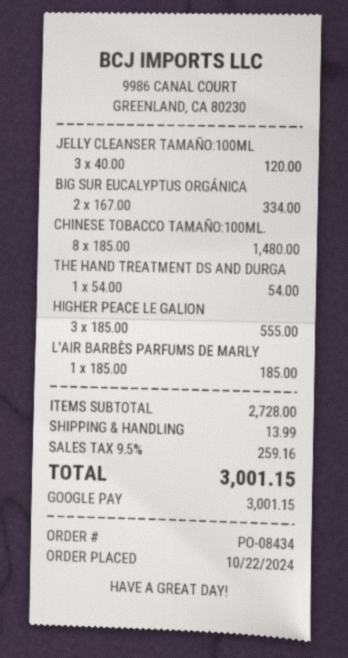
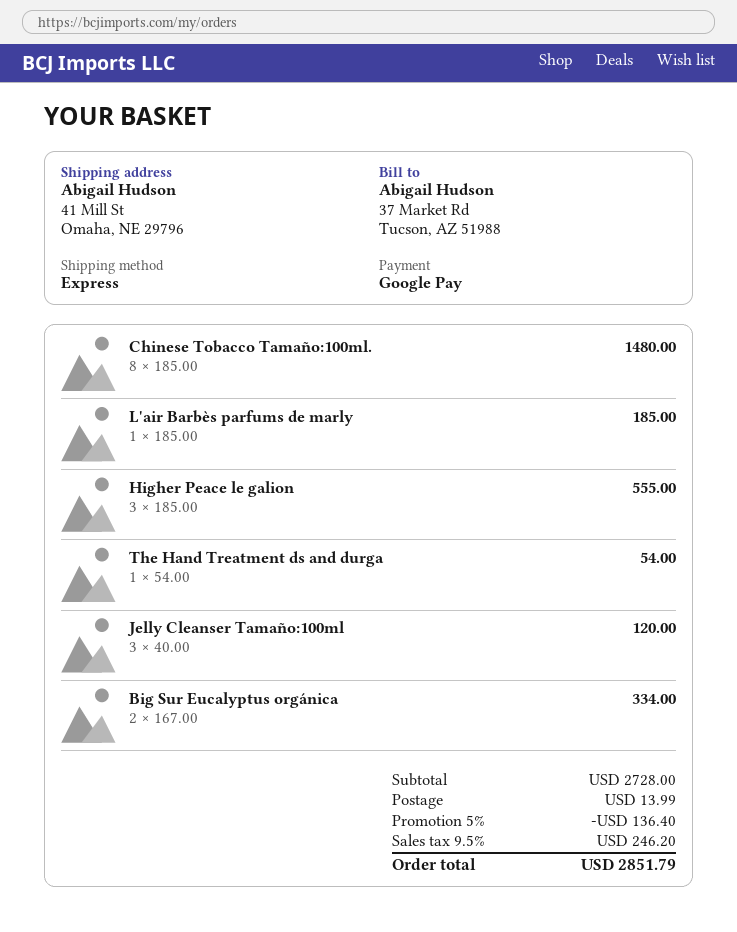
discount: none -> 5% = 136.40
tax: 9.5% = 259.16 -> 9.5% = 246.20
total: 3001.15 -> 2851.79

